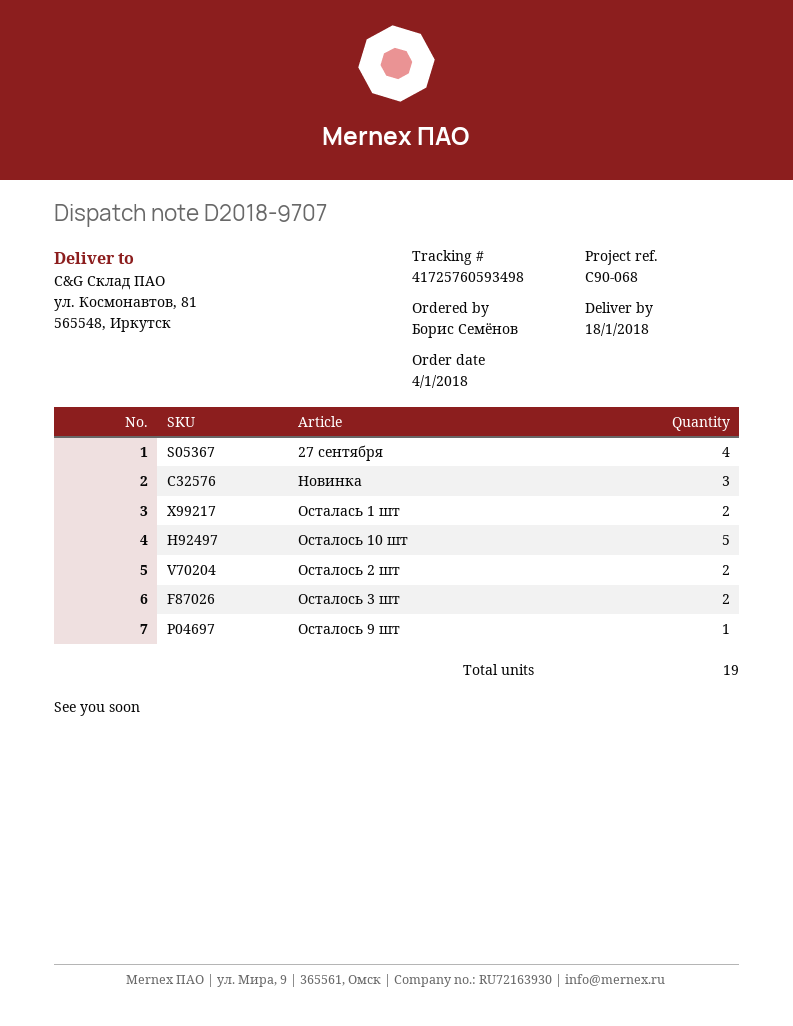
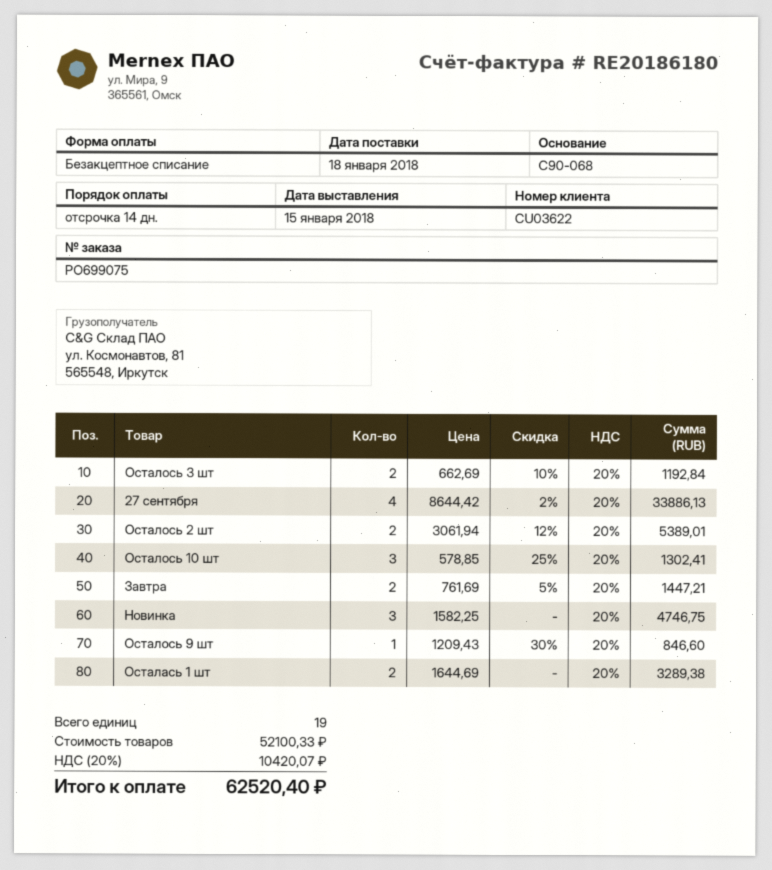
Осталось 10 шт: 5 -> 3
Завтра: none -> 2

